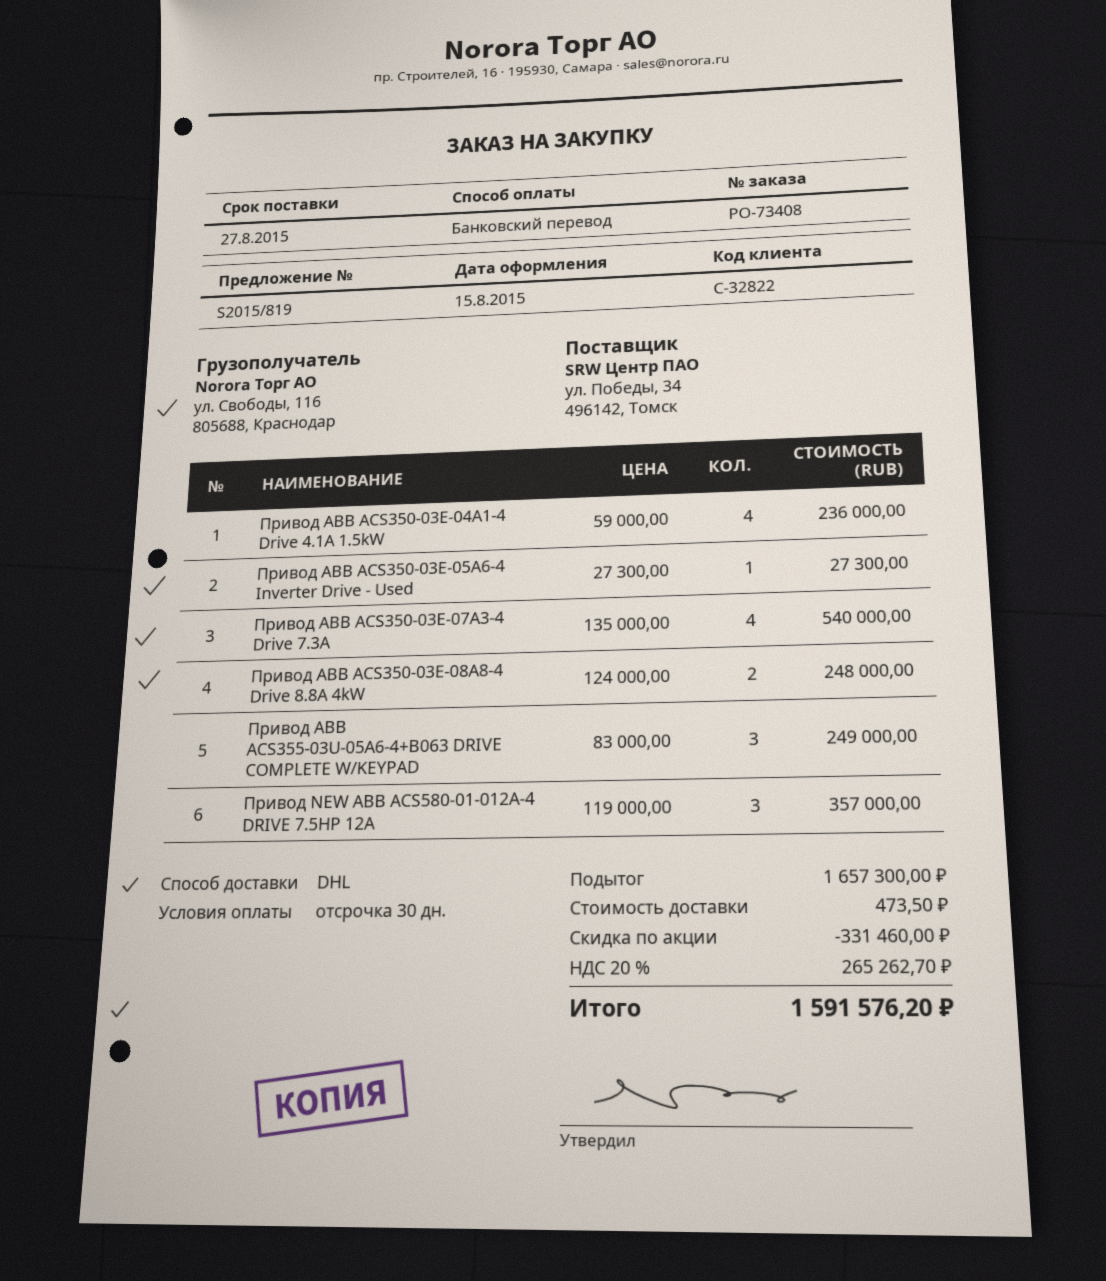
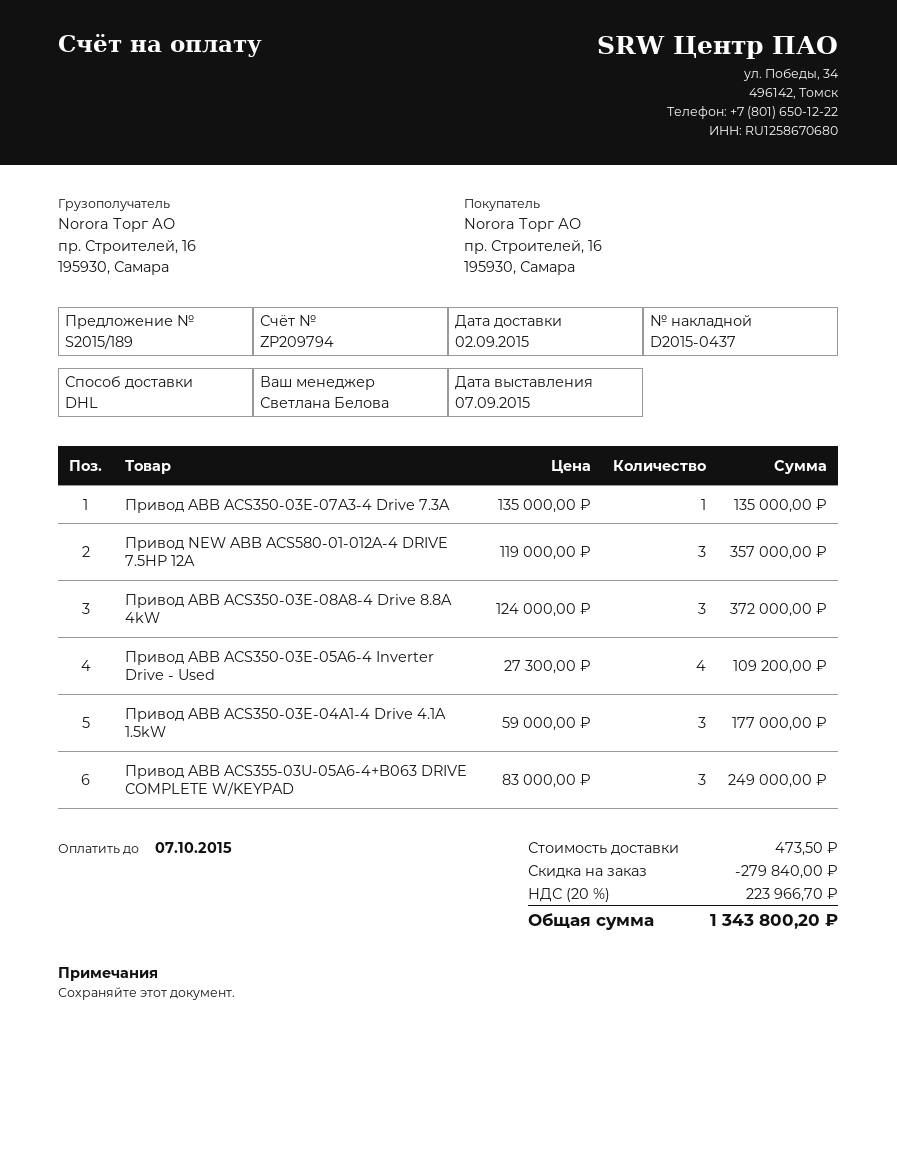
quote number: S2015/819 -> S2015/189
delivery date: 2015-08-27 -> 2015-09-02
ship to: ул. Свободы, 116, 805688, Краснодар -> пр. Строителей, 16, 195930, Самара
Привод ABB ACS350-03E-04A1-4 Drive 4.1A 1.5kW: 4 x 59000.00 = 236000.00 -> 3 x 59000.00 = 177000.00
Привод ABB ACS350-03E-05A6-4 Inverter Drive - Used: 1 x 27300.00 = 27300.00 -> 4 x 27300.00 = 109200.00
Привод ABB ACS350-03E-07A3-4 Drive 7.3A: 4 x 135000.00 = 540000.00 -> 1 x 135000.00 = 135000.00
Привод ABB ACS350-03E-08A8-4 Drive 8.8A 4kW: 2 x 124000.00 = 248000.00 -> 3 x 124000.00 = 372000.00
discount: 331460.00 -> 279840.00
tax: 20% = 265262.70 -> 20% = 223966.70
total: 1591576.20 -> 1343800.20

